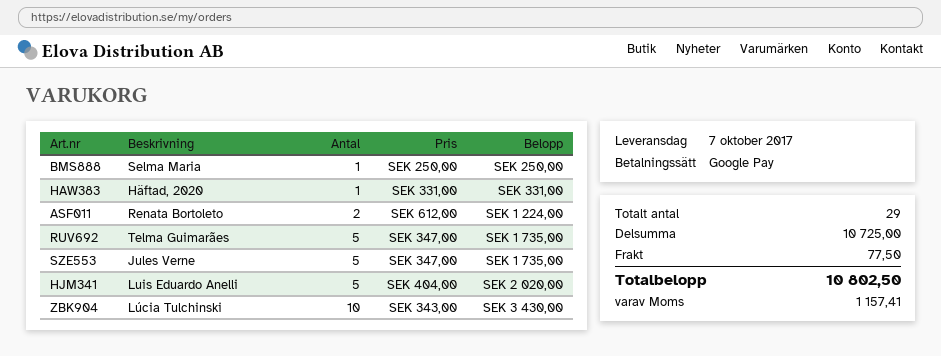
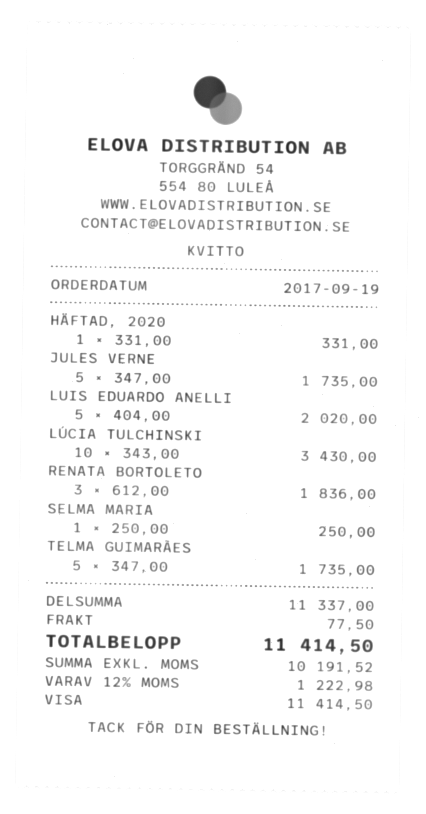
payment method: Google Pay -> Visa
Renata Bortoleto: 2 x 612.00 = 1224.00 -> 3 x 612.00 = 1836.00
subtotal: 10725.00 -> 11337.00
tax: 1157.41 -> 1222.98
total: 10802.50 -> 11414.50

